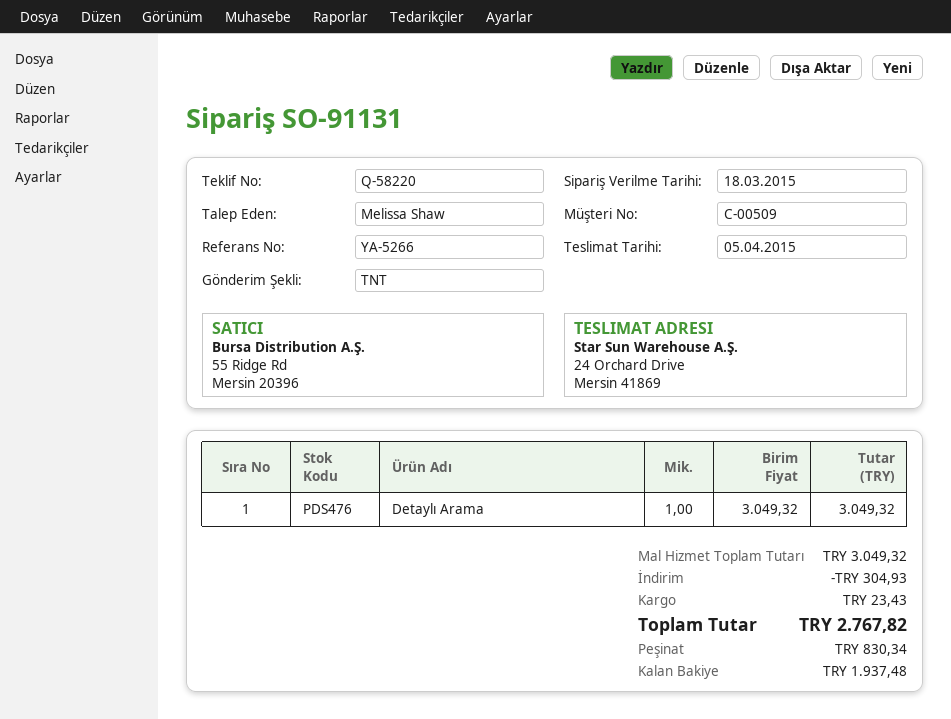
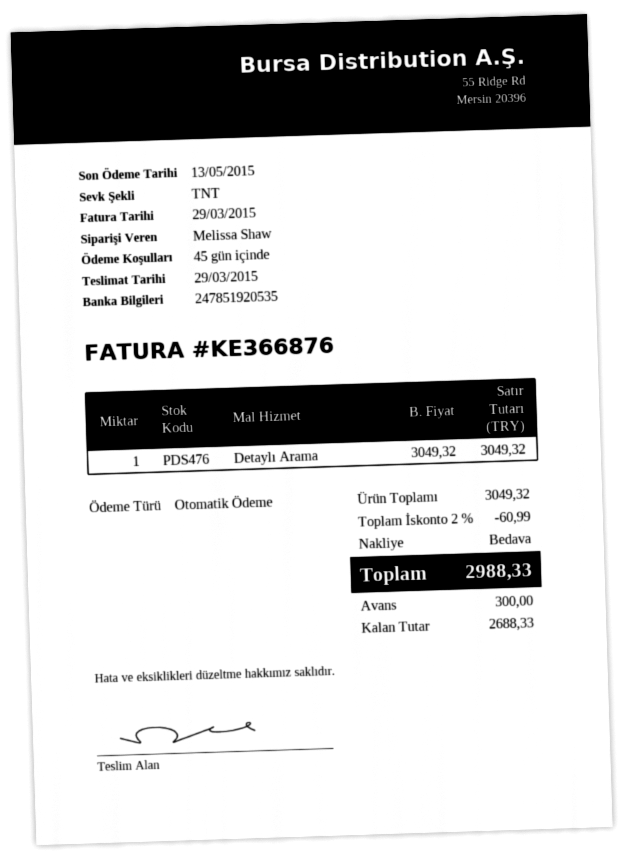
delivery date: 2015-04-05 -> 2015-03-29
discount: 304.93 -> 60.99
shipping: 23.43 -> 0.00
total: 2767.82 -> 2988.33
deposit: 830.34 -> 300.00
balance: 1937.48 -> 2688.33

